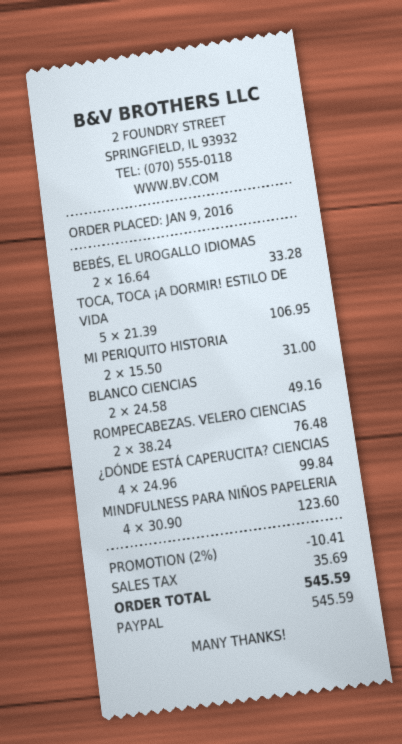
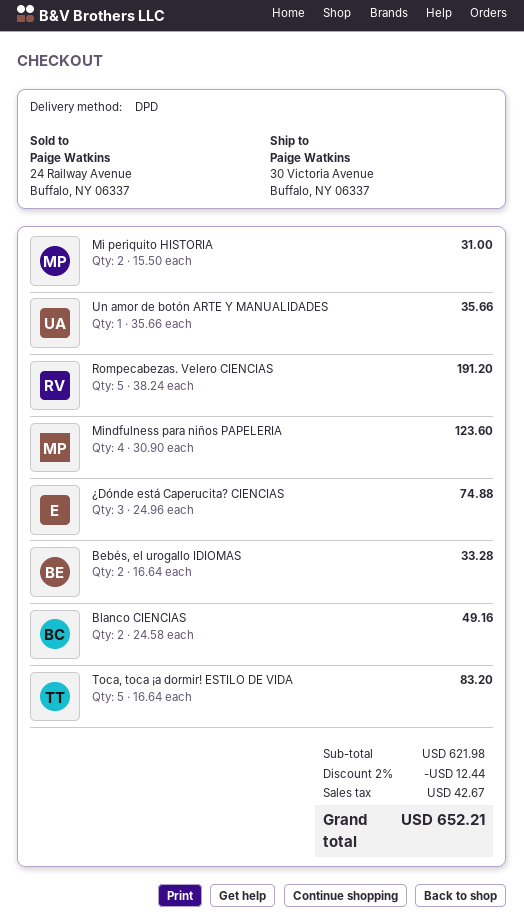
TOCA, TOCA ¡A DORMIR! ESTILO DE VIDA: 5 x 21.39 = 106.95 -> 5 x 16.64 = 83.20
ROMPECABEZAS. VELERO CIENCIAS: 2 x 38.24 = 76.48 -> 5 x 38.24 = 191.20
¿DÓNDE ESTÁ CAPERUCITA? CIENCIAS: 4 x 24.96 = 99.84 -> 3 x 24.96 = 74.88
Un amor de botón ARTE Y MANUALIDADES: none -> 1 x 35.66 = 35.66
discount: 2% = 10.41 -> 2% = 12.44
tax: 35.69 -> 42.67
total: 545.59 -> 652.21

